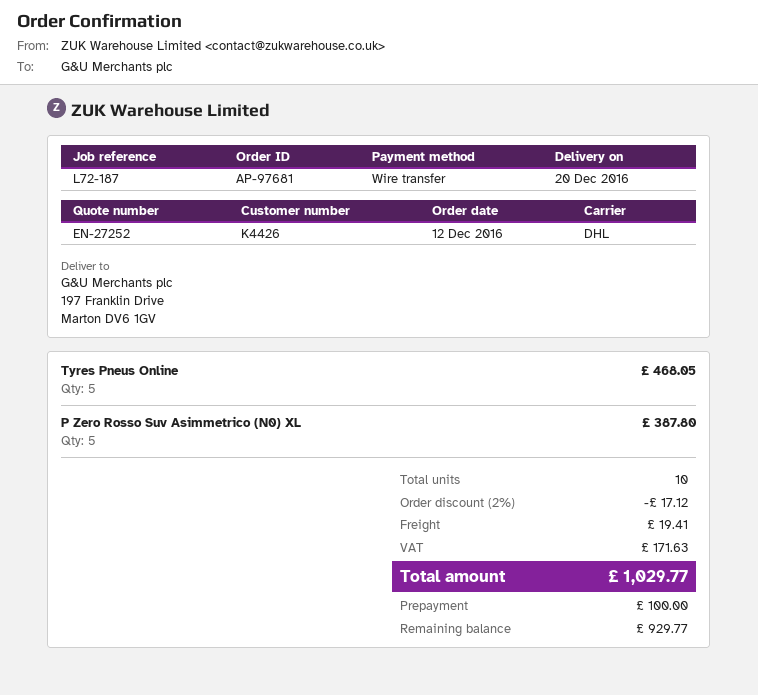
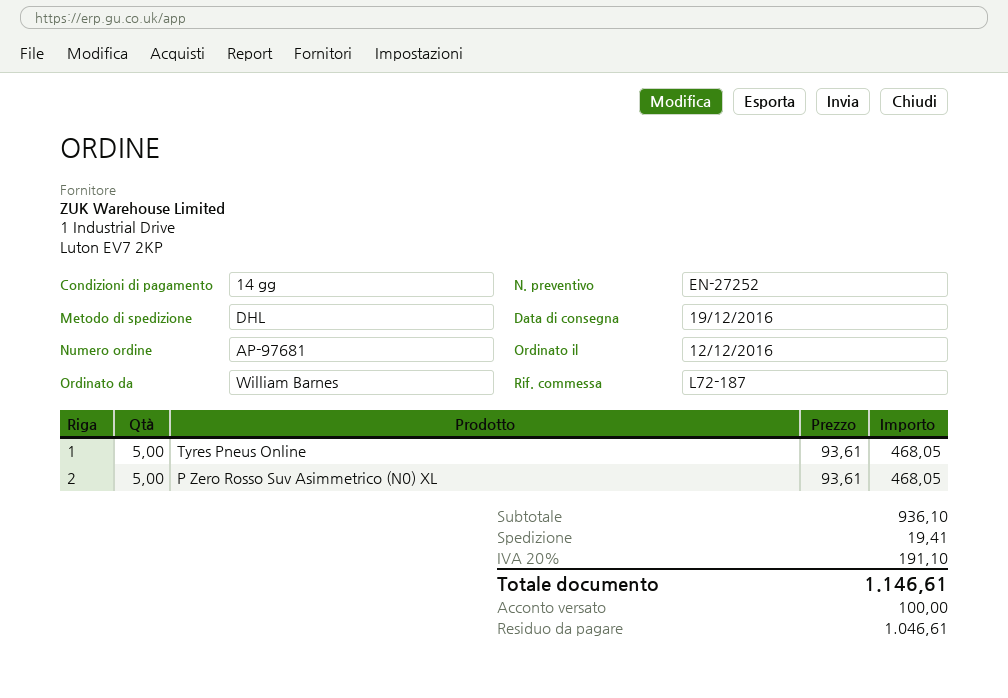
delivery date: 2016-12-20 -> 2016-12-19
P Zero Rosso Suv Asimmetrico (N0) XL: 5 for 387.80 -> 5 for 468.05
discount: 2% = 17.12 -> none
tax: 171.63 -> 191.10
total: 1029.77 -> 1146.61
balance: 929.77 -> 1046.61

